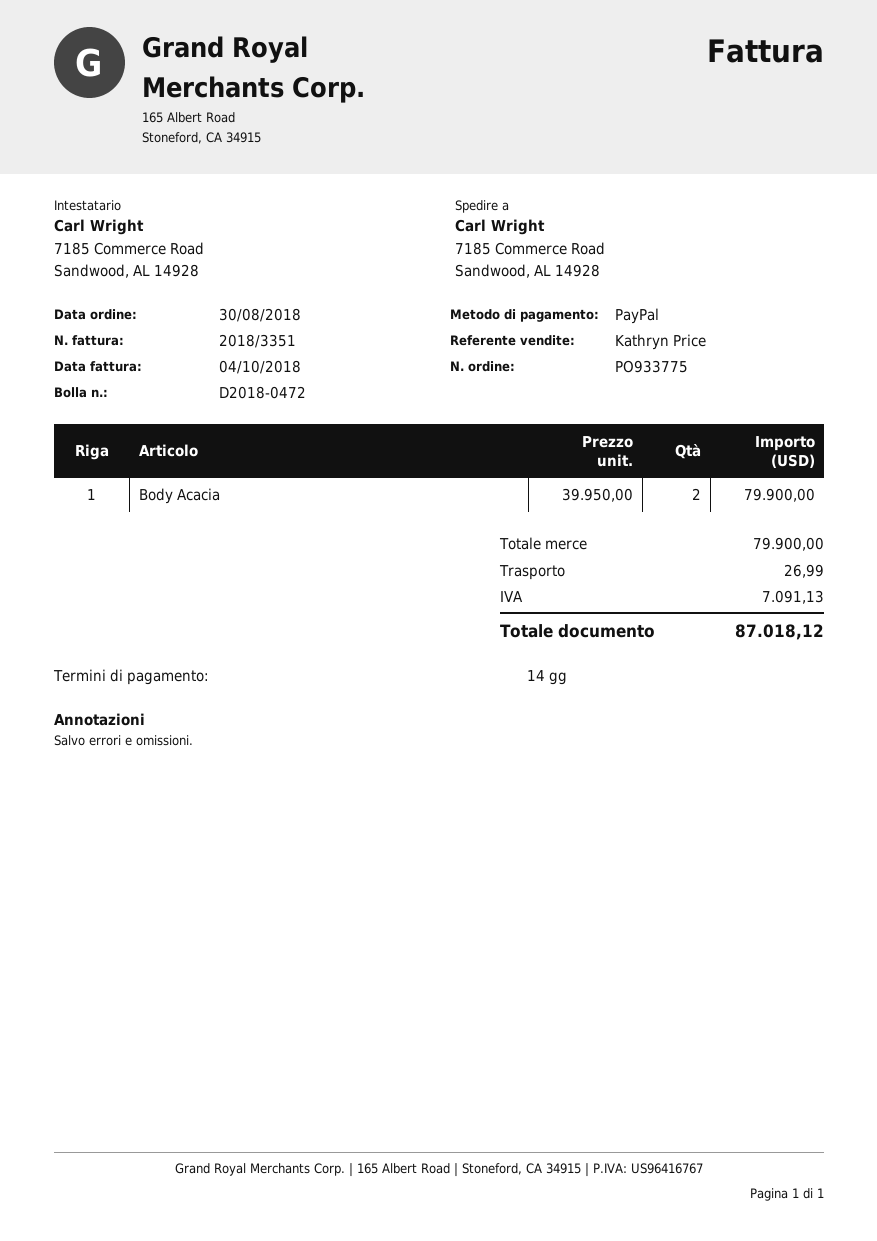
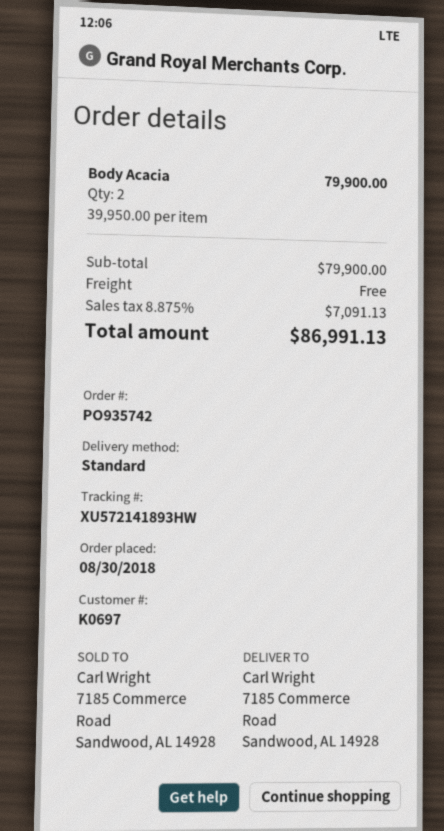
order number: PO933775 -> PO935742
shipping: 26.99 -> 0.00
total: 87018.12 -> 86991.13

